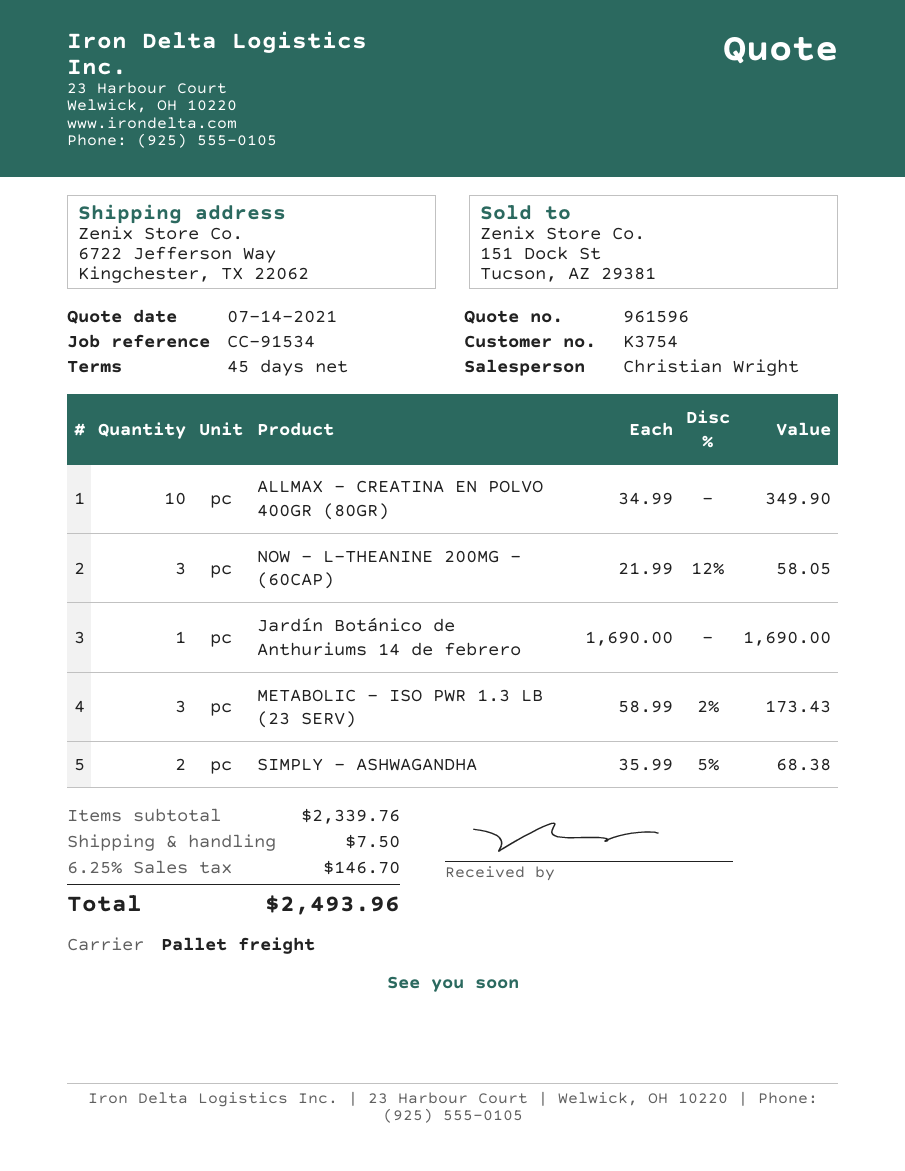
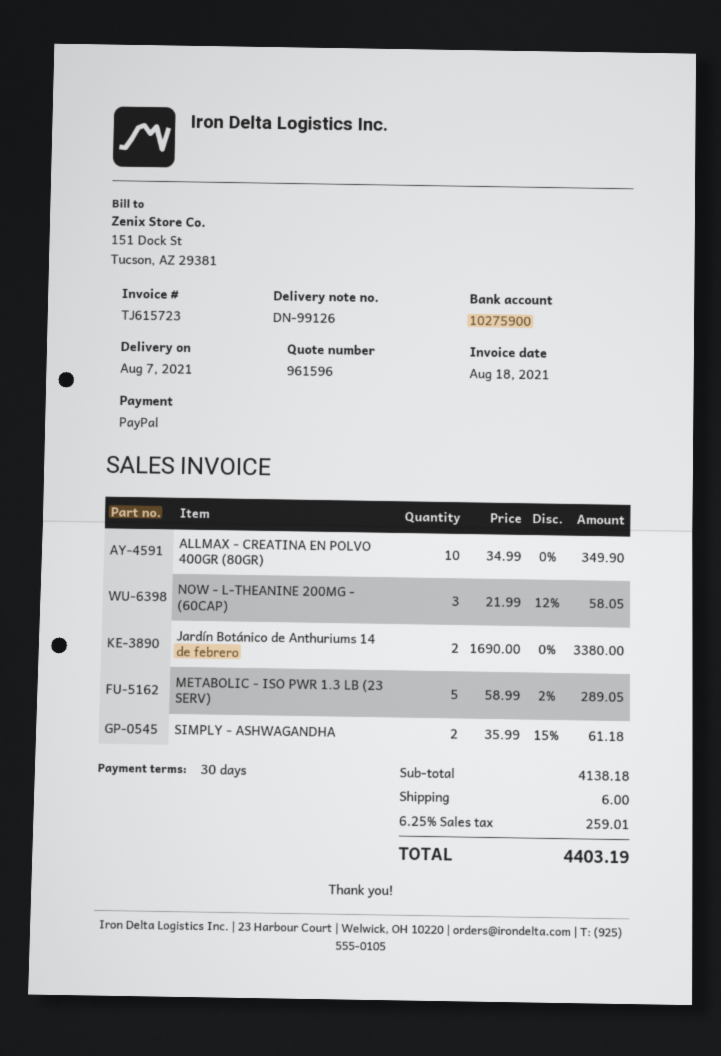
payment terms: 45 days -> 30 days
Jardín Botánico de Anthuriums 14 de febrero: 1 x 1690.00 = 1690.00 -> 2 x 1690.00 = 3380.00
METABOLIC - ISO PWR 1.3 LB (23 SERV): 3 x 58.99 - 2% = 173.43 -> 5 x 58.99 - 2% = 289.05
SIMPLY - ASHWAGANDHA: 2 x 35.99 - 5% = 68.38 -> 2 x 35.99 - 15% = 61.18
subtotal: 2339.76 -> 4138.18
shipping: 7.50 -> 6.00
tax: 6.25% = 146.70 -> 6.25% = 259.01
total: 2493.96 -> 4403.19

